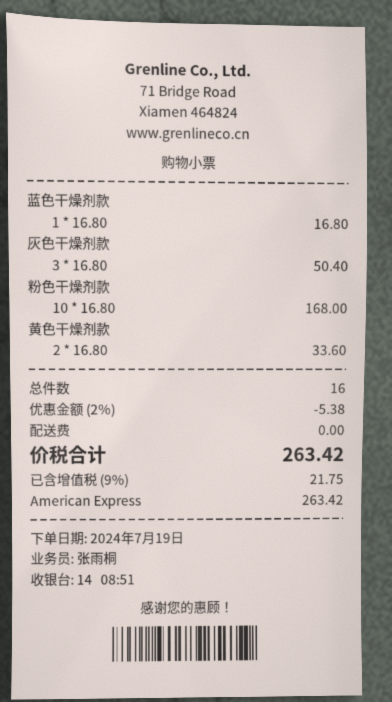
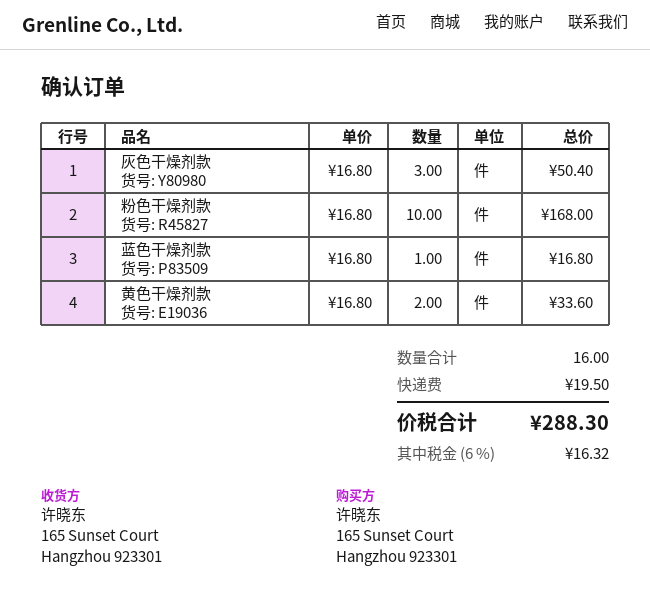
discount: 2% = 5.38 -> none
shipping: 0.00 -> 19.50
tax: 9% = 21.75 -> 6% = 16.32
total: 263.42 -> 288.30

